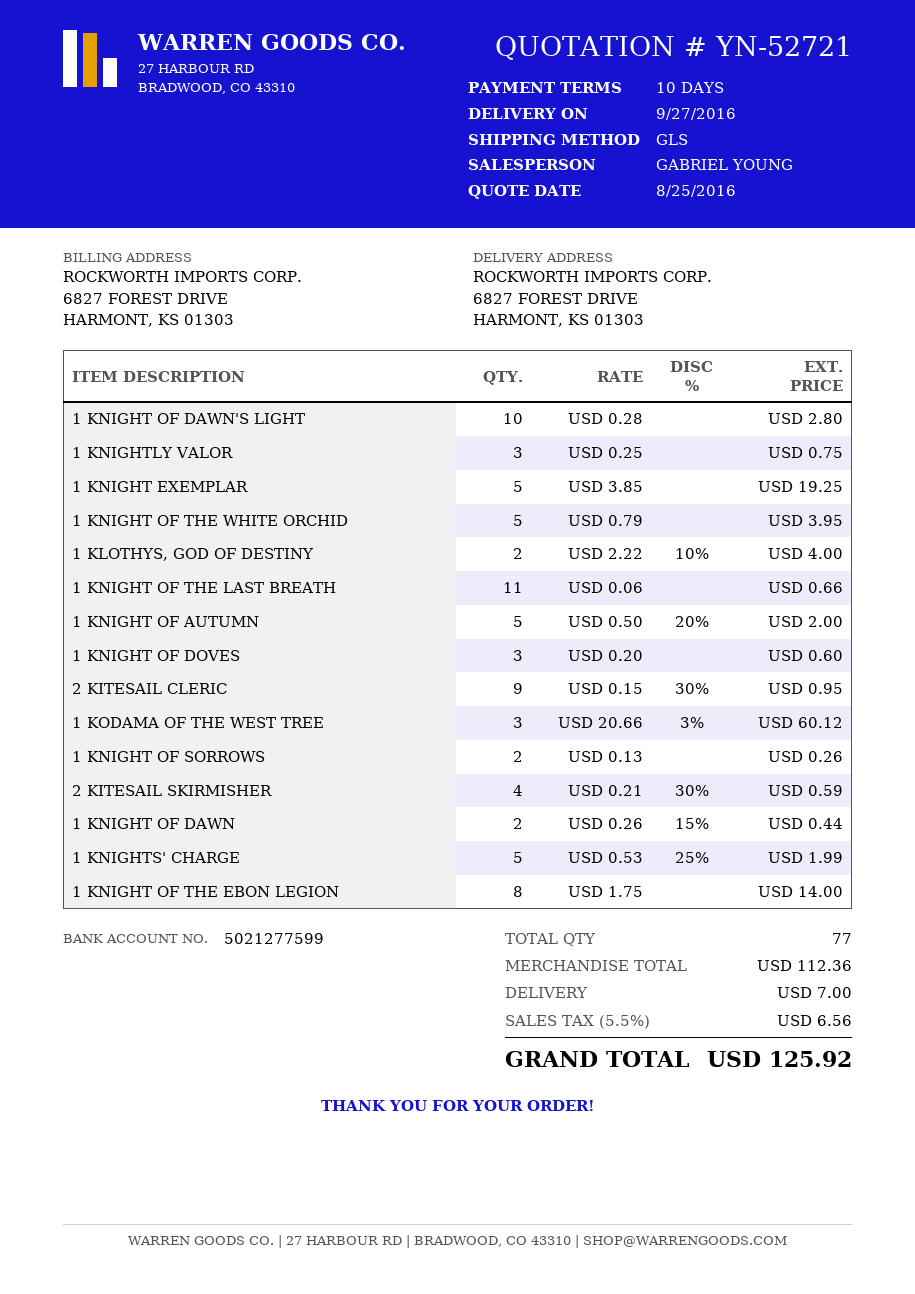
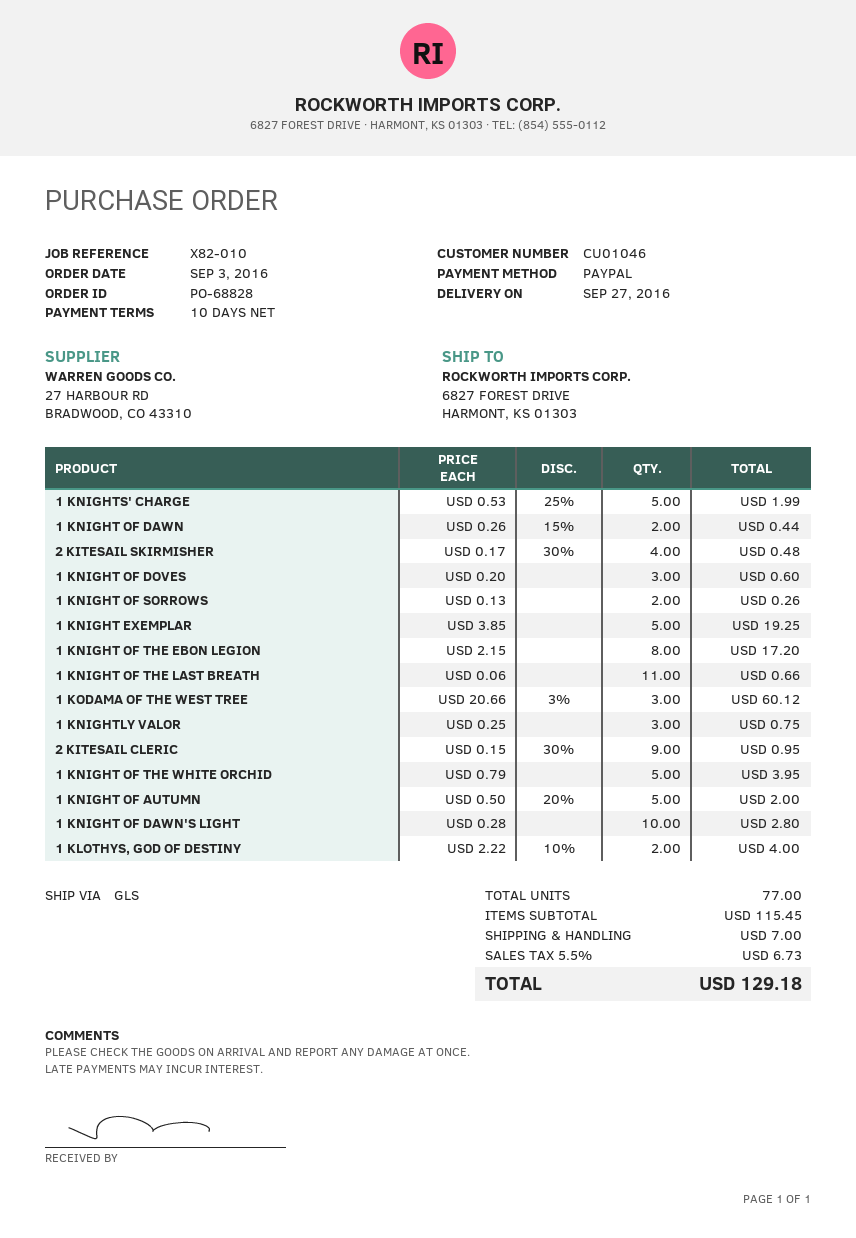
2 KITESAIL SKIRMISHER: 4 x 0.21 - 30% = 0.59 -> 4 x 0.17 - 30% = 0.48
1 KNIGHT OF THE EBON LEGION: 8 x 1.75 = 14.00 -> 8 x 2.15 = 17.20
subtotal: 112.36 -> 115.45
tax: 5.5% = 6.56 -> 5.5% = 6.73
total: 125.92 -> 129.18

